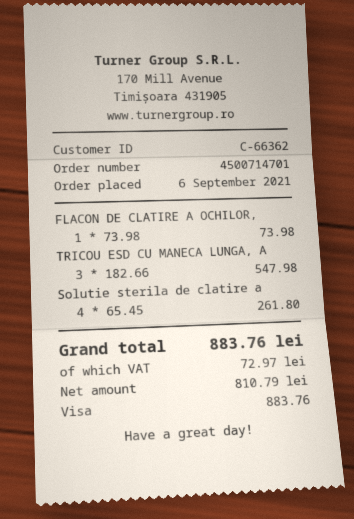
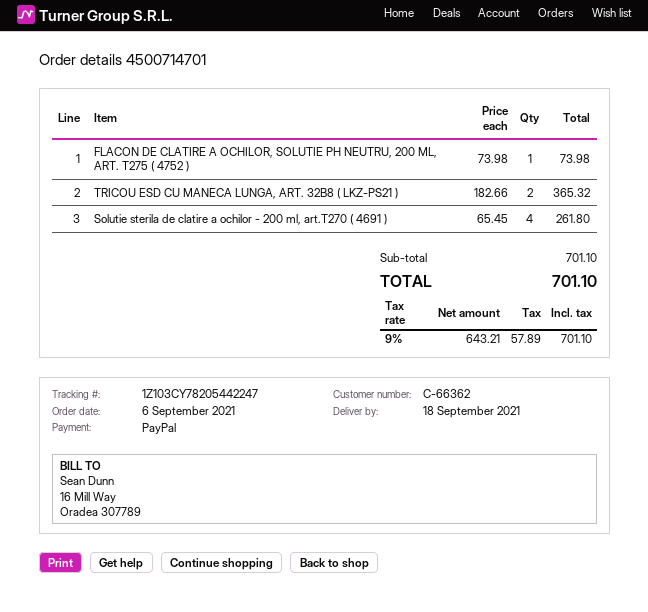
payment method: Visa -> PayPal
TRICOU ESD CU MANECA LUNGA, A: 3 x 182.66 = 547.98 -> 2 x 182.66 = 365.32
net: 810.79 -> 643.21
tax: 72.97 -> 57.89
total: 883.76 -> 701.10

